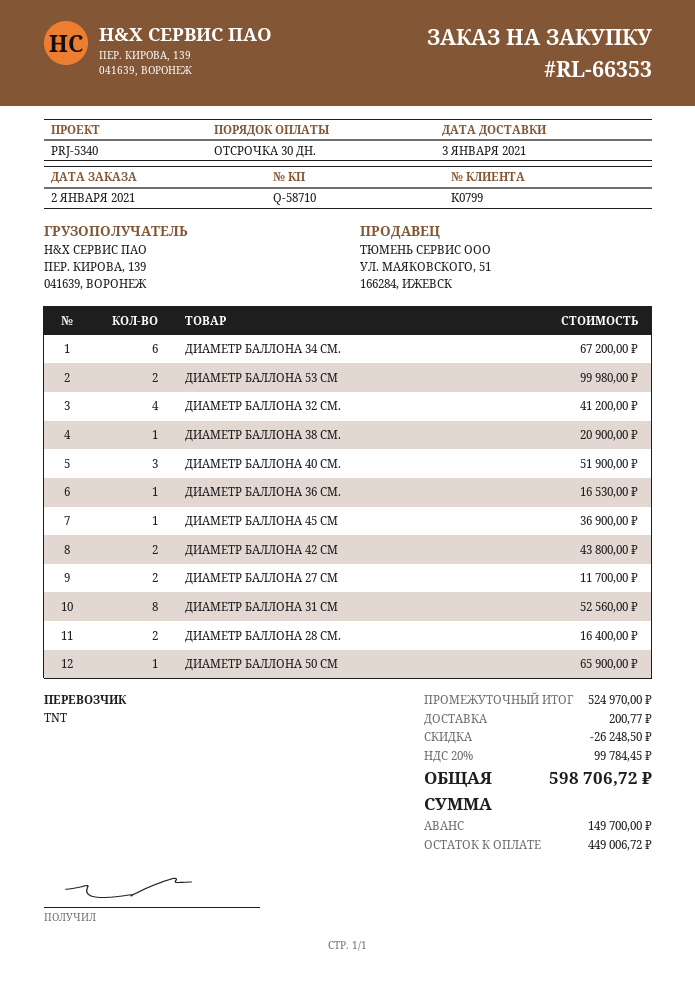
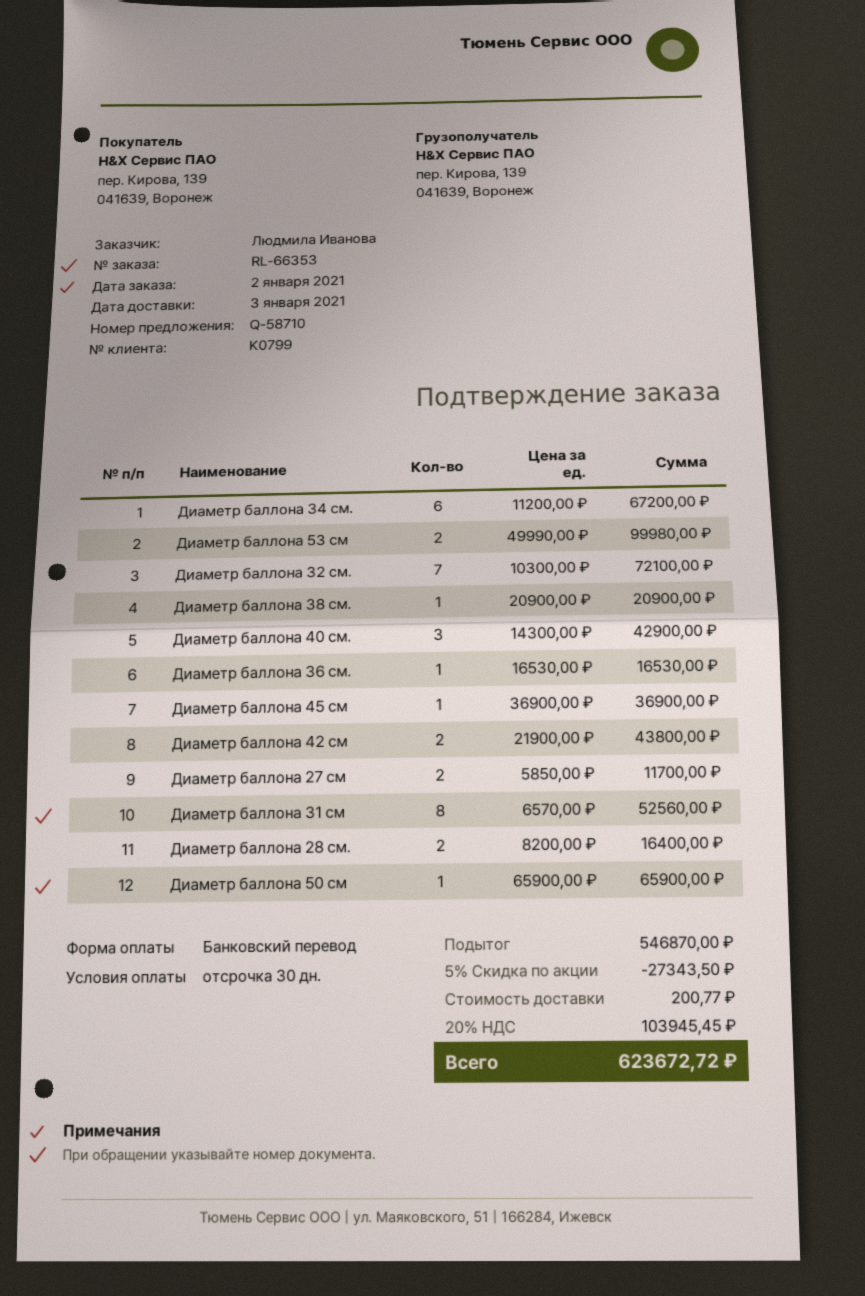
ДИАМЕТР БАЛЛОНА 32 СМ.: 4 for 41200.00 -> 7 for 72100.00
ДИАМЕТР БАЛЛОНА 40 СМ.: 3 for 51900.00 -> 3 for 42900.00
subtotal: 524970.00 -> 546870.00
discount: 26248.50 -> 27343.50
tax: 20% = 99784.45 -> 20% = 103945.45
total: 598706.72 -> 623672.72

